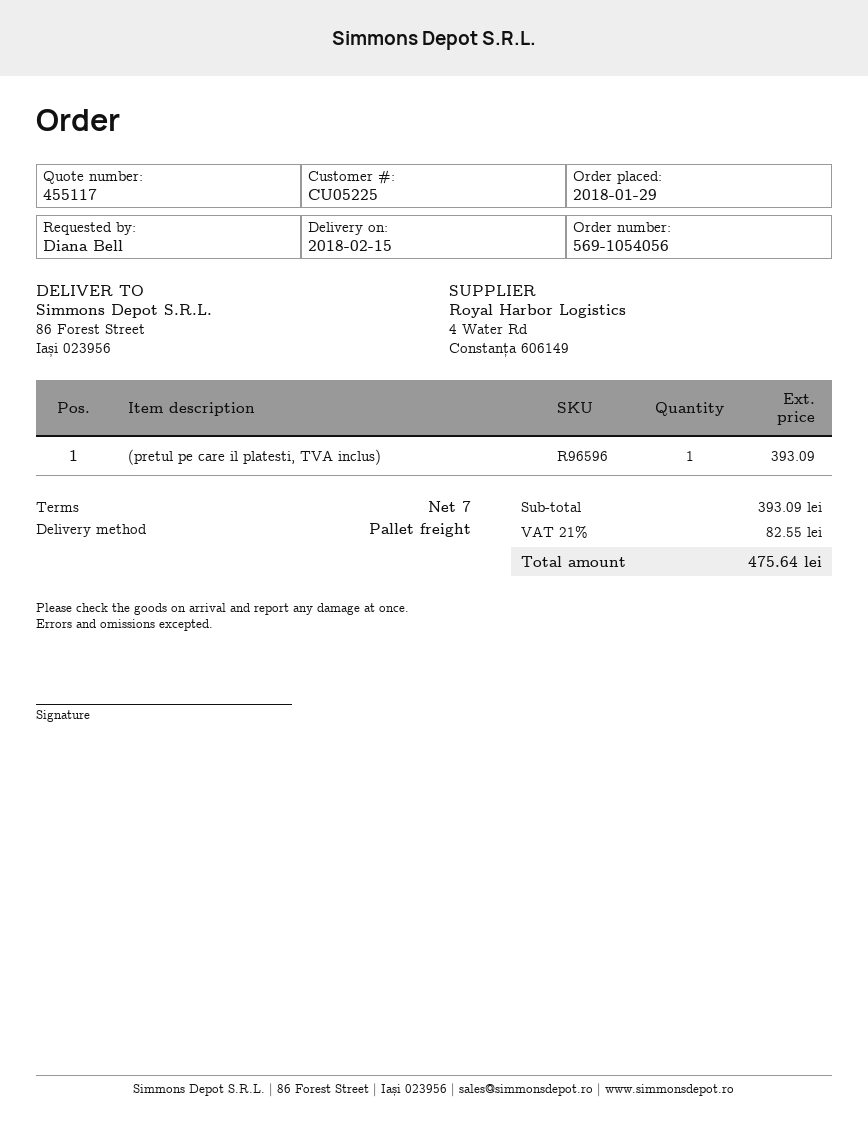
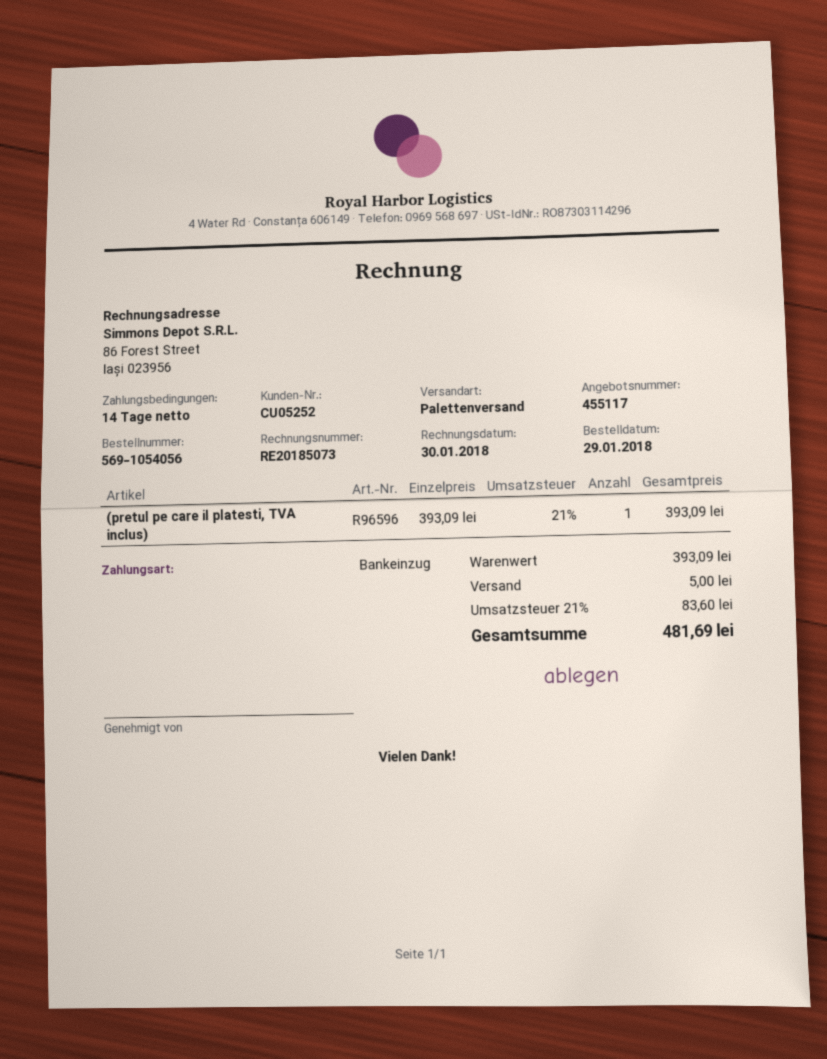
payment terms: 7 days -> 14 days
customer number: CU05225 -> CU05252
shipping: none -> 5.00
tax: 21% = 82.55 -> 21% = 83.60
total: 475.64 -> 481.69

